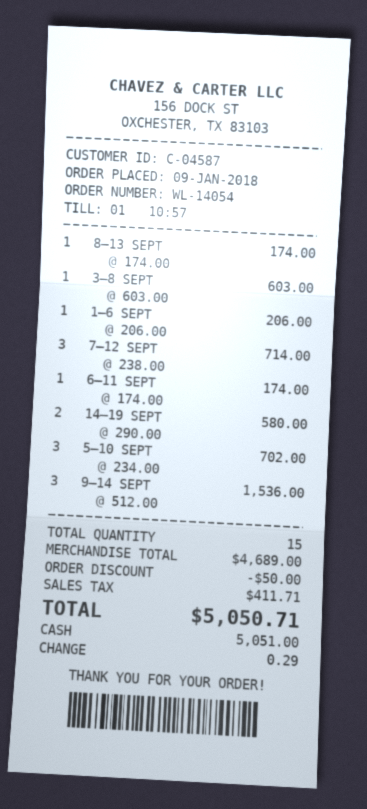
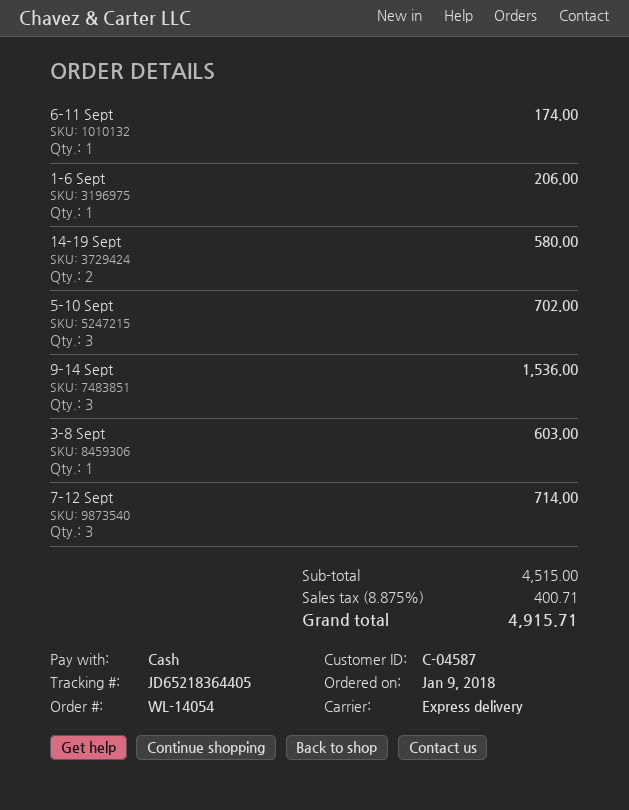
8–13 SEPT: 1 for 174.00 -> none
subtotal: 4689.00 -> 4515.00
discount: 50.00 -> none
tax: 411.71 -> 400.71
total: 5050.71 -> 4915.71

